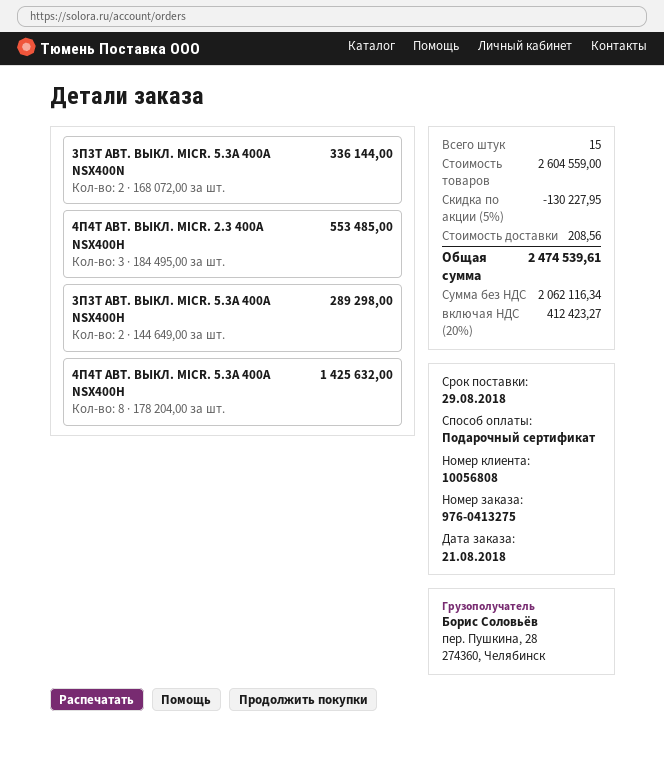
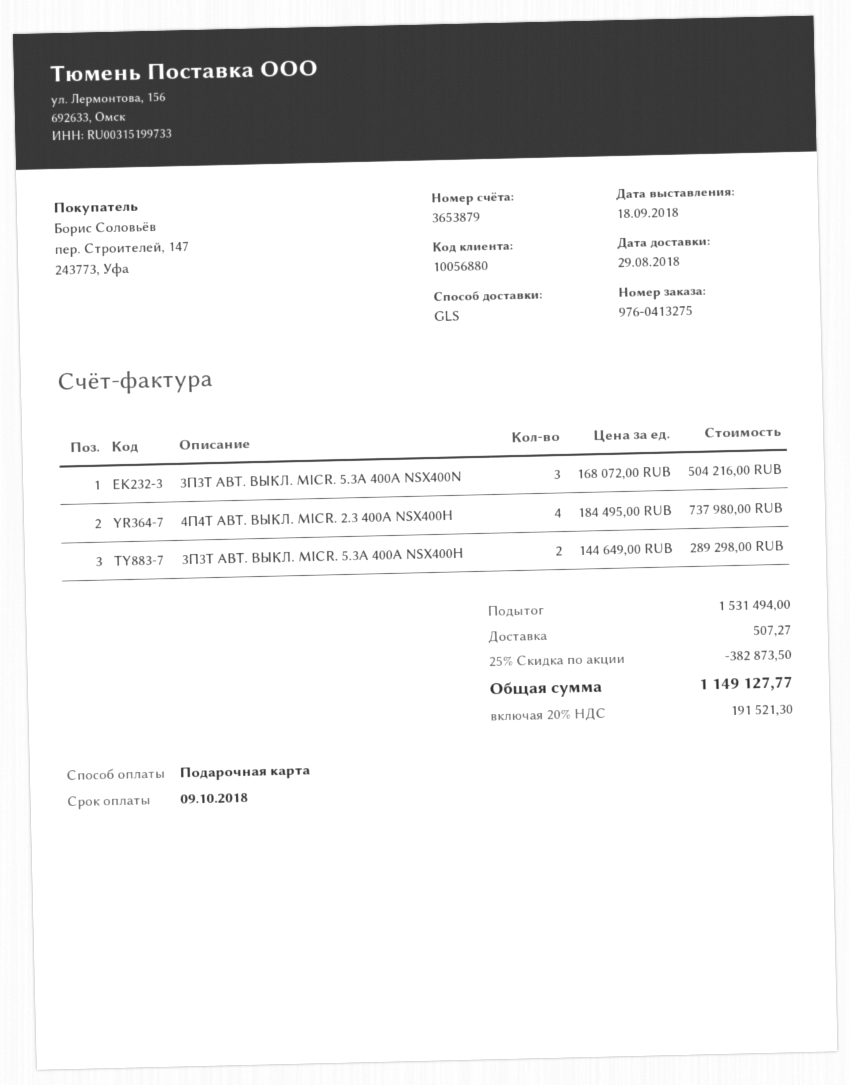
customer number: 10056808 -> 10056880
3П3Т АВТ. ВЫКЛ. MICR. 5.3A 400A NSX400N: 2 x 168072.00 = 336144.00 -> 3 x 168072.00 = 504216.00
4П4Т АВТ. ВЫКЛ. MICR. 2.3 400A NSX400H: 3 x 184495.00 = 553485.00 -> 4 x 184495.00 = 737980.00
4П4Т АВТ. ВЫКЛ. MICR. 5.3A 400A NSX400H: 8 x 178204.00 = 1425632.00 -> none
subtotal: 2604559.00 -> 1531494.00
discount: 5% = 130227.95 -> 25% = 382873.50
shipping: 208.56 -> 507.27
tax: 20% = 412423.27 -> 20% = 191521.30
total: 2474539.61 -> 1149127.77

